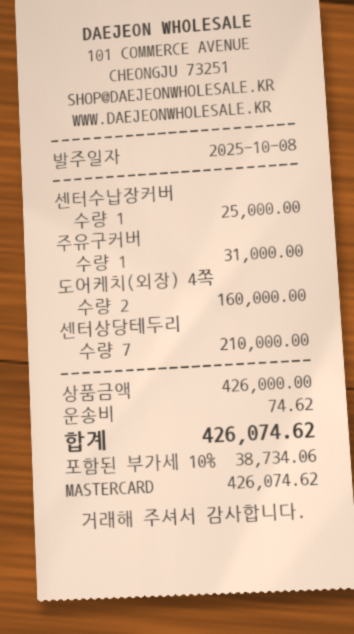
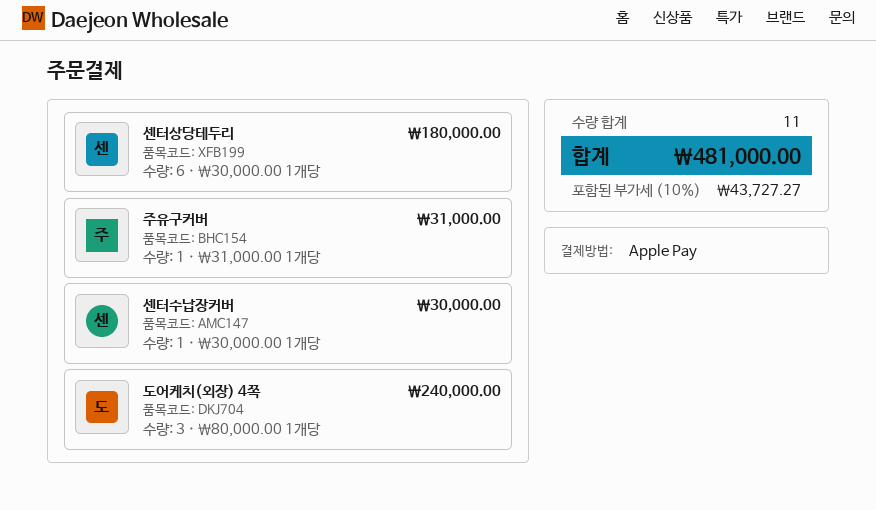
payment method: Mastercard -> Apple Pay
센터수납장커버: 1 for 25000.00 -> 1 for 30000.00
도어케치(외장) 4쪽: 2 for 160000.00 -> 3 for 240000.00
센터상당테두리: 7 for 210000.00 -> 6 for 180000.00
shipping: 74.62 -> none
tax: 10% = 38734.06 -> 10% = 43727.27
total: 426074.62 -> 481000.00

